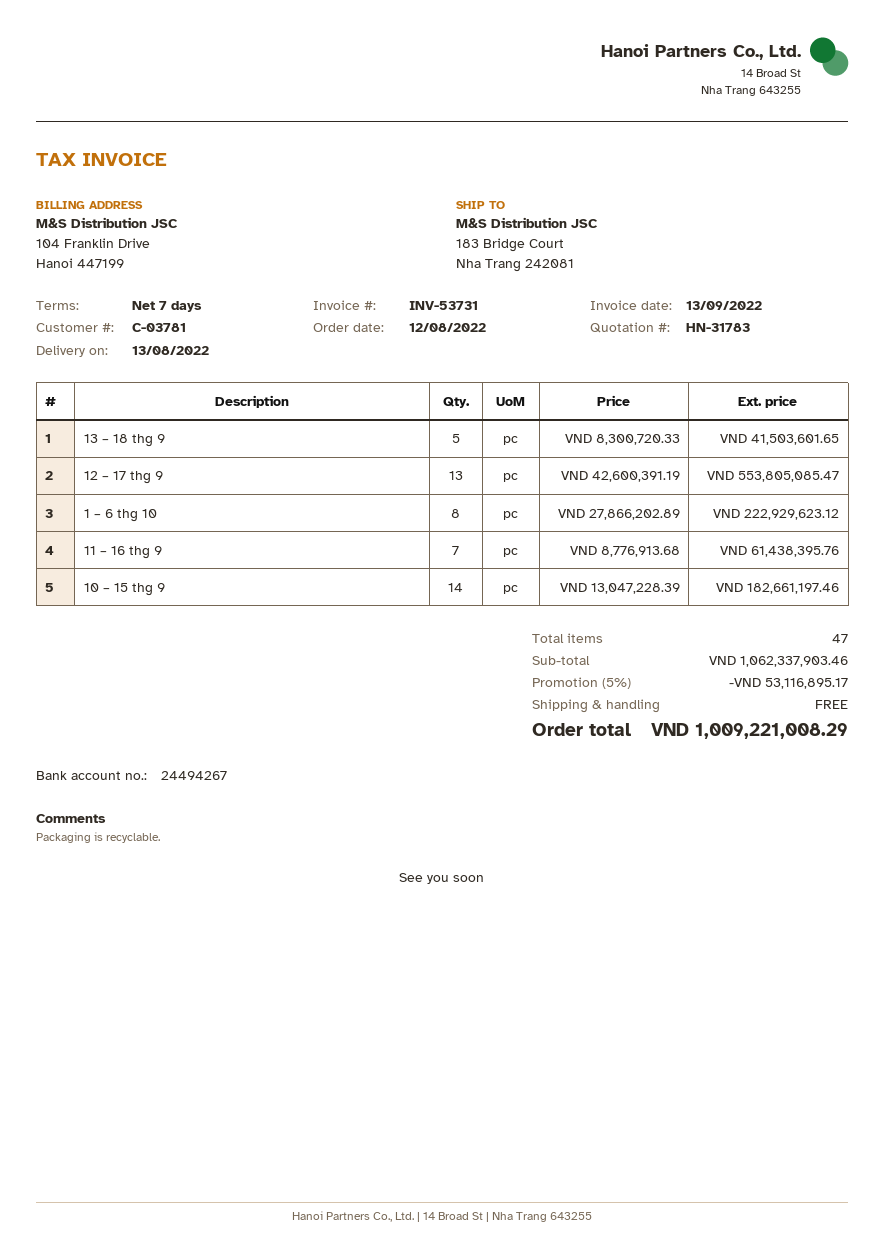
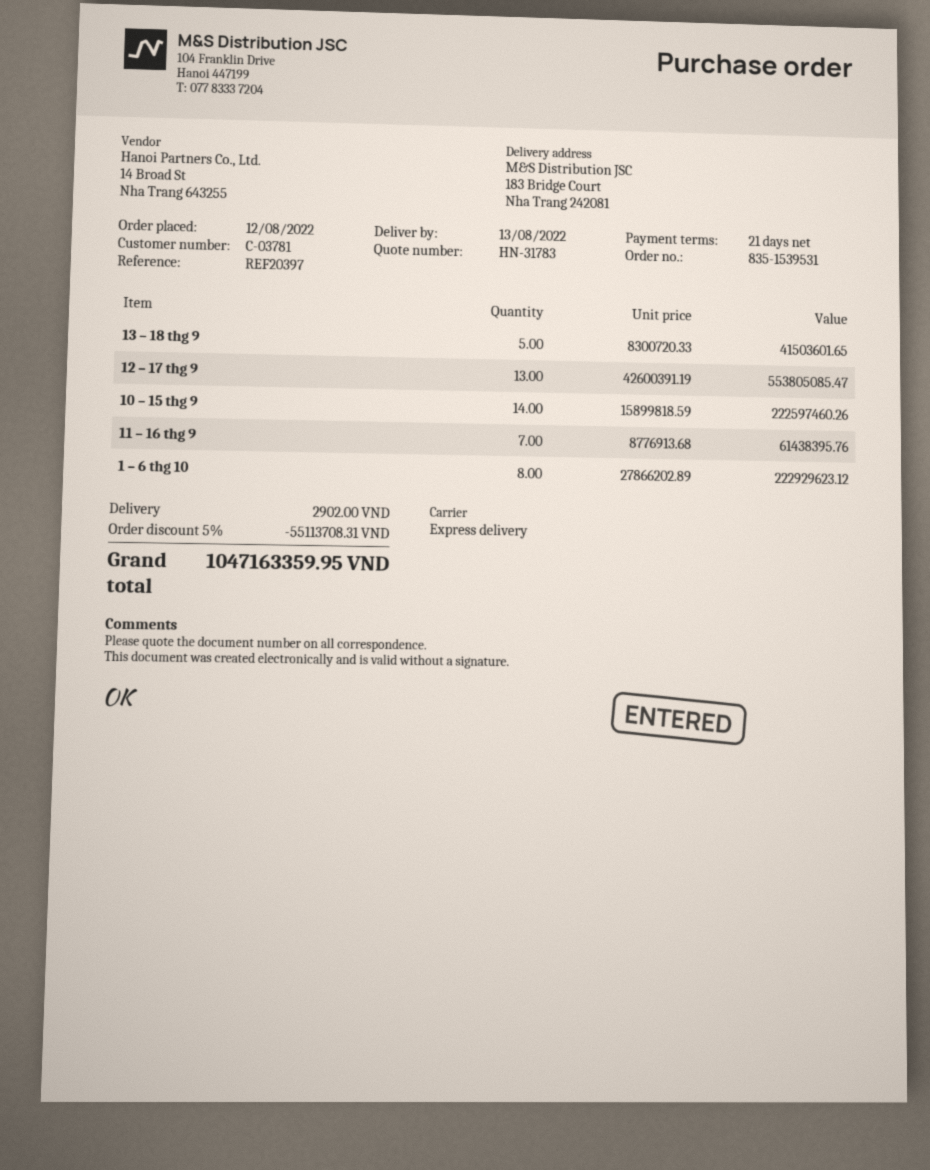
payment terms: 7 days -> 21 days
10 – 15 thg 9: 14 x 13047228.39 = 182661197.46 -> 14 x 15899818.59 = 222597460.26
discount: 5% = 53116895.17 -> 5% = 55113708.31
shipping: 0.00 -> 2902.00
total: 1009221008.29 -> 1047163359.95

